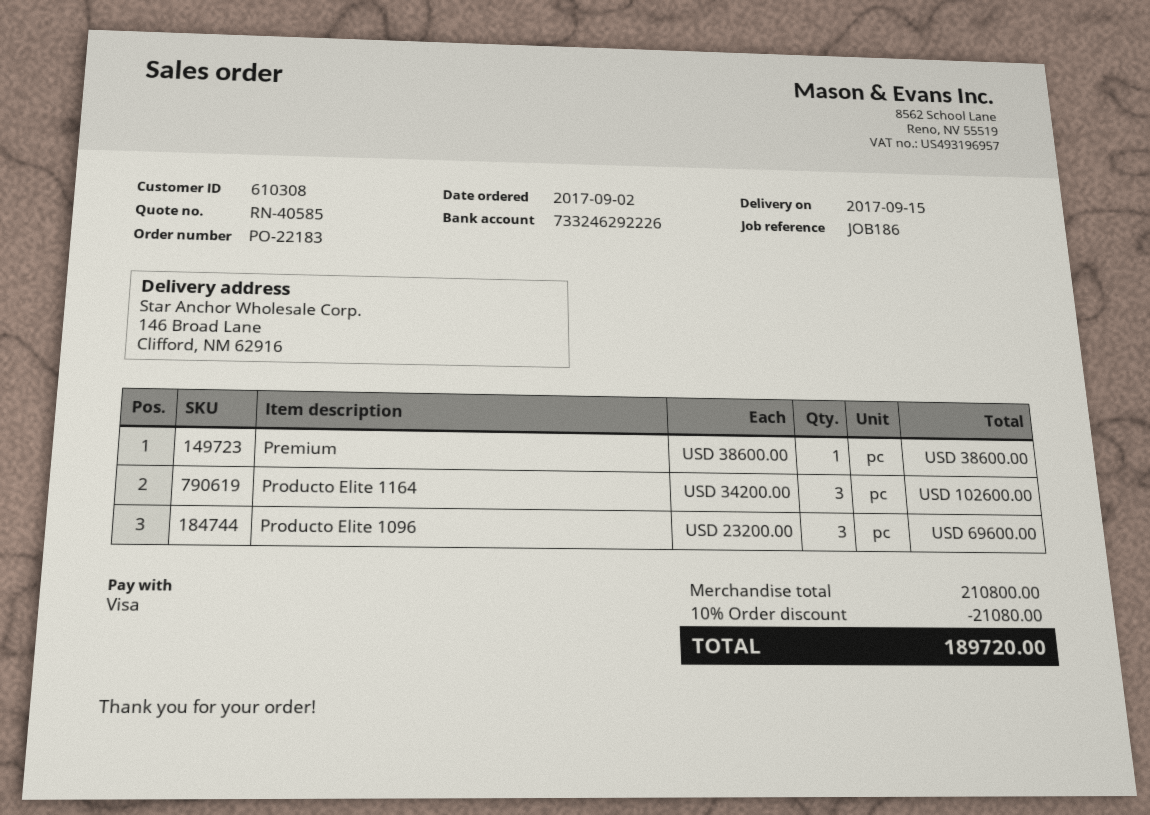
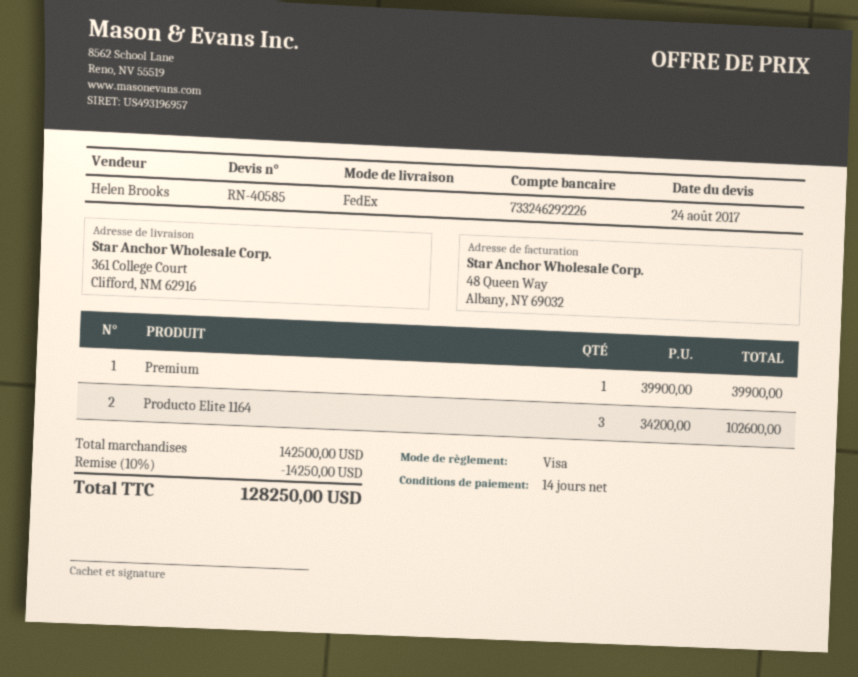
ship to: 146 Broad Lane, Clifford, NM 62916 -> 361 College Court, Clifford, NM 62916
Premium: 1 x 38600.00 = 38600.00 -> 1 x 39900.00 = 39900.00
Producto Elite 1096: 3 x 23200.00 = 69600.00 -> none
subtotal: 210800.00 -> 142500.00
discount: 10% = 21080.00 -> 10% = 14250.00
total: 189720.00 -> 128250.00

